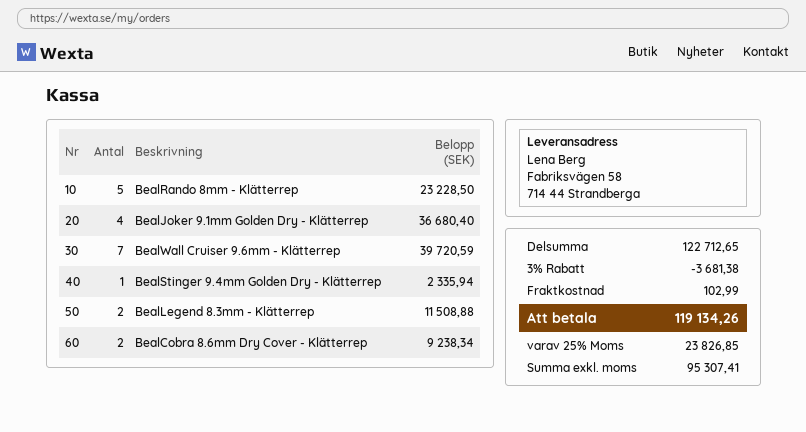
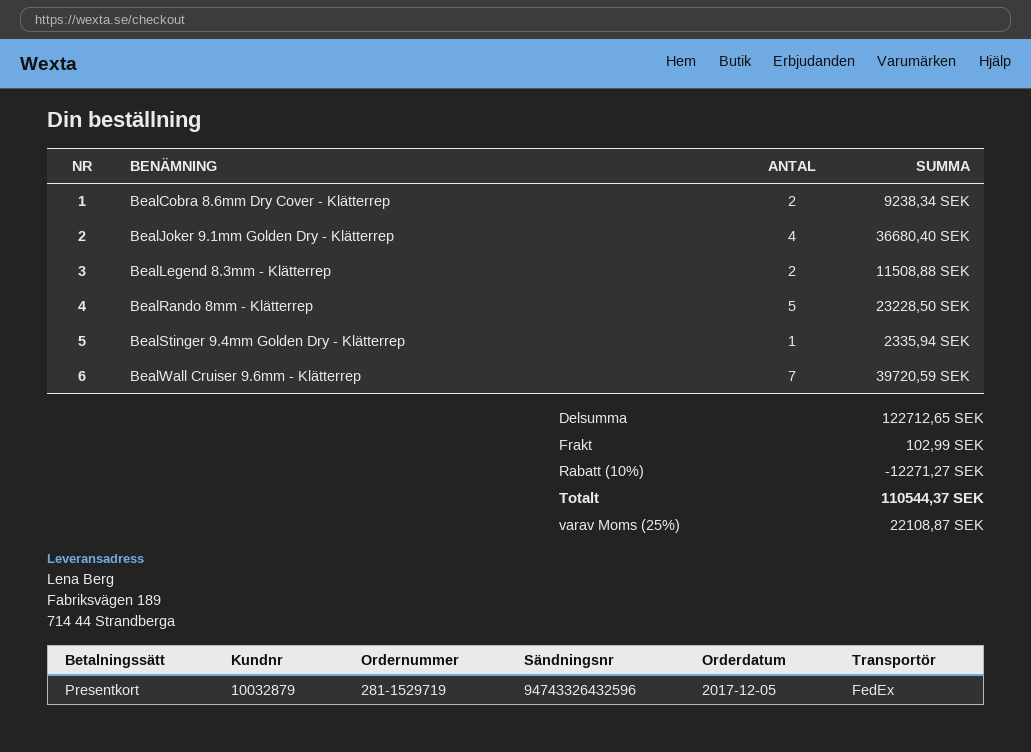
ship to: Fabriksvägen 58, 714 44 Strandberga -> Fabriksvägen 189, 714 44 Strandberga
discount: 3% = 3681.38 -> 10% = 12271.27
tax: 25% = 23826.85 -> 25% = 22108.87
total: 119134.26 -> 110544.37

